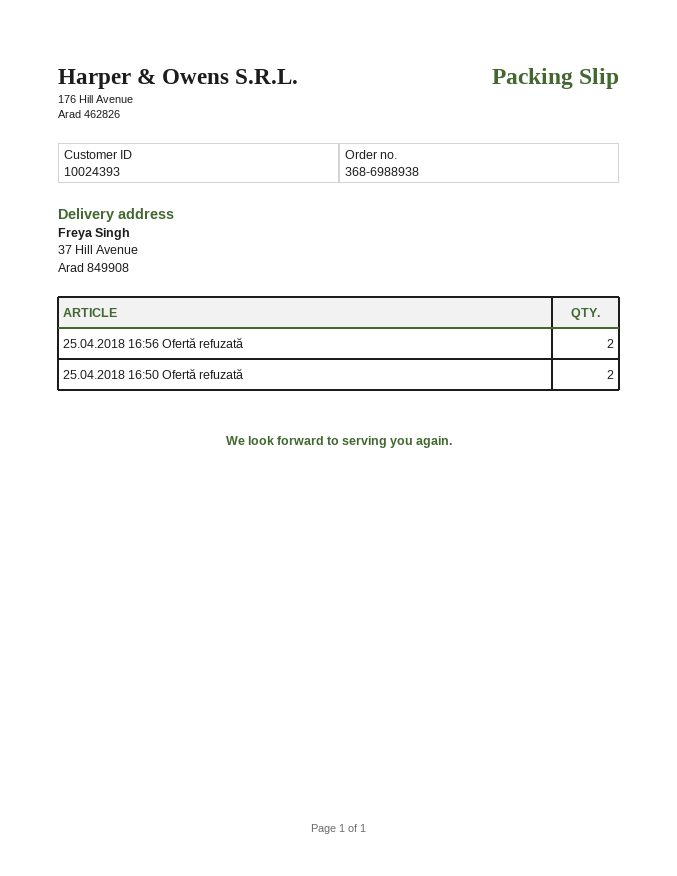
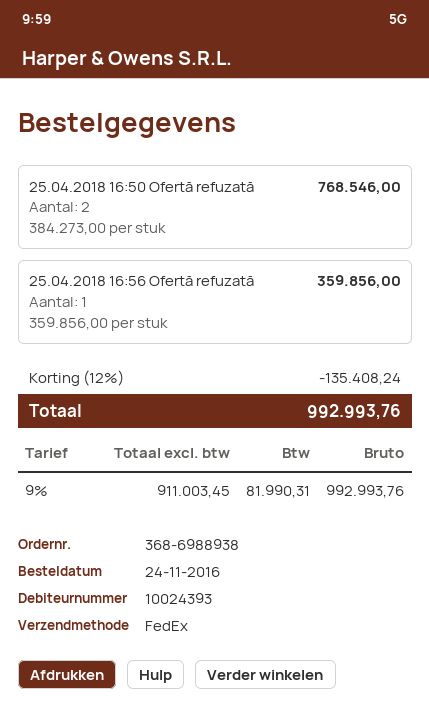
25.04.2018 16:56 Ofertă refuzată: 2 -> 1

